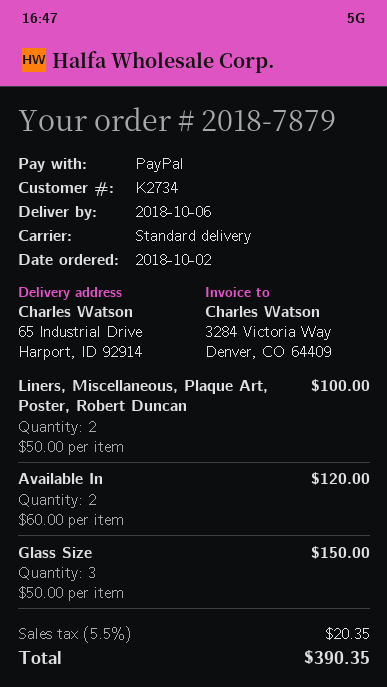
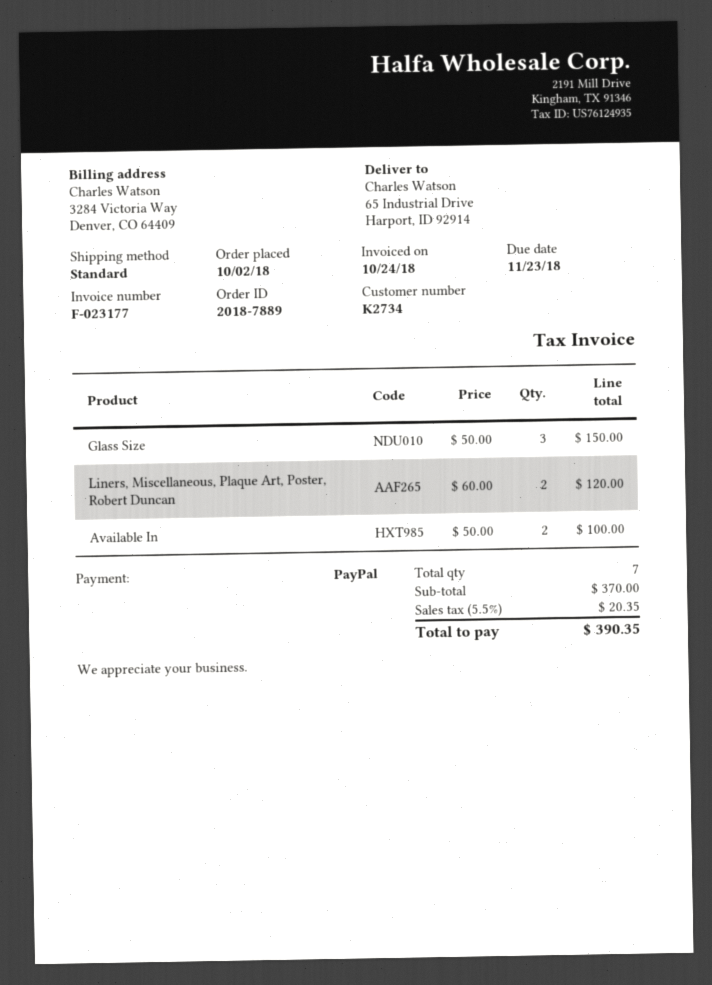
order number: 2018-7879 -> 2018-7889
Liners, Miscellaneous, Plaque Art, Poster, Robert Duncan: 2 x 50.00 = 100.00 -> 2 x 60.00 = 120.00
Available In: 2 x 60.00 = 120.00 -> 2 x 50.00 = 100.00

